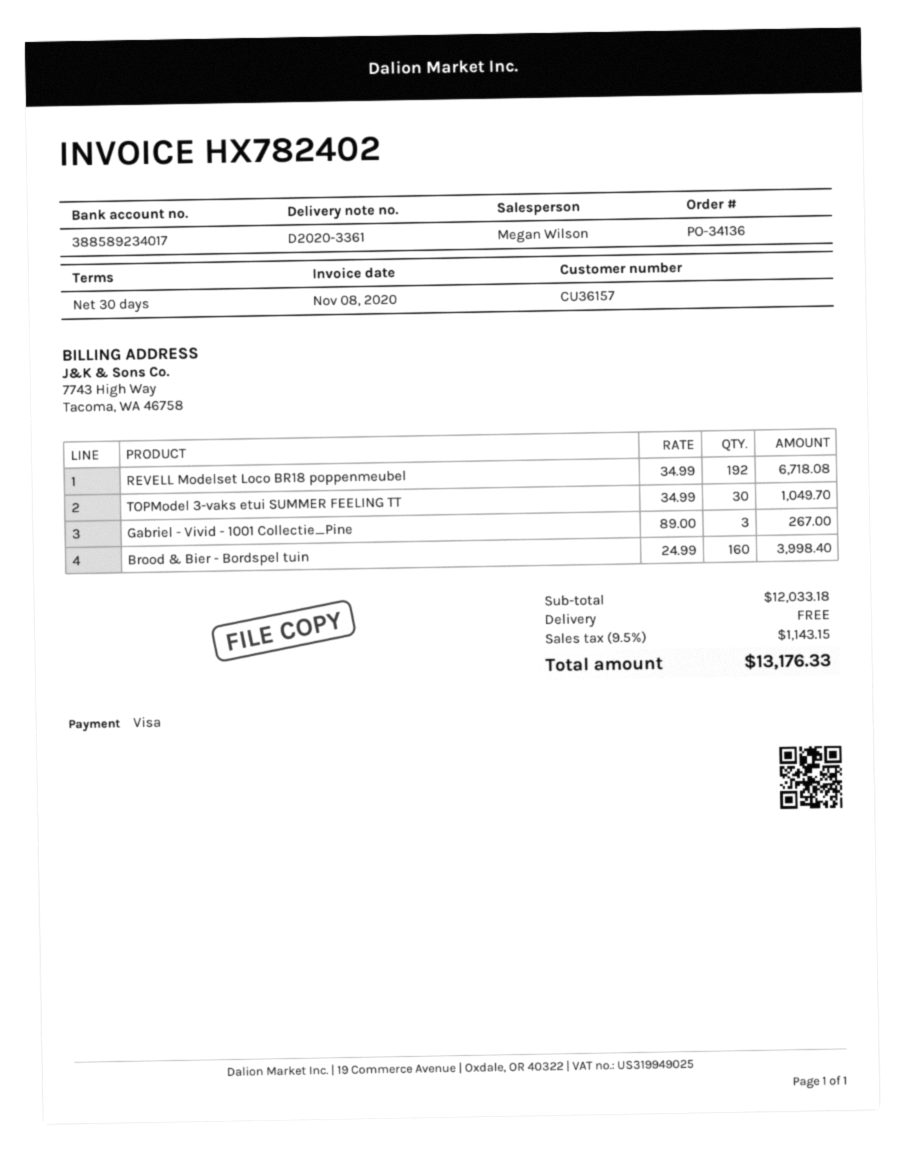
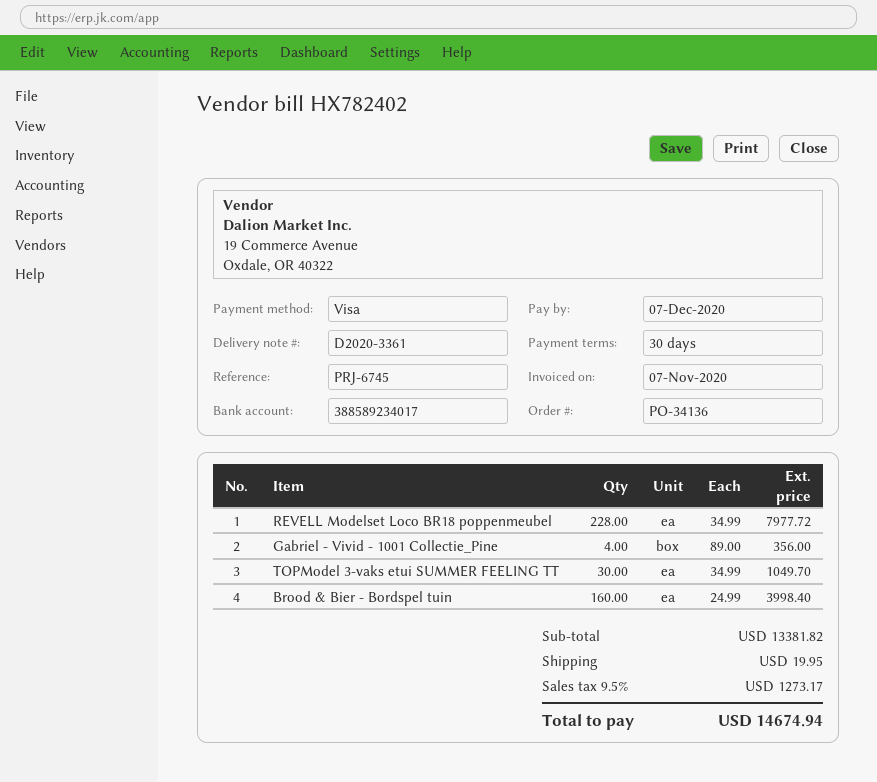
invoice date: 2020-11-08 -> 2020-11-07
REVELL Modelset Loco BR18 poppenmeubel: 192 x 34.99 = 6718.08 -> 228 x 34.99 = 7977.72
Gabriel - Vivid - 1001 Collectie_Pine: 3 x 89.00 = 267.00 -> 4 x 89.00 = 356.00
subtotal: 12033.18 -> 13381.82
shipping: 0.00 -> 19.95
tax: 9.5% = 1143.15 -> 9.5% = 1273.17
total: 13176.33 -> 14674.94

